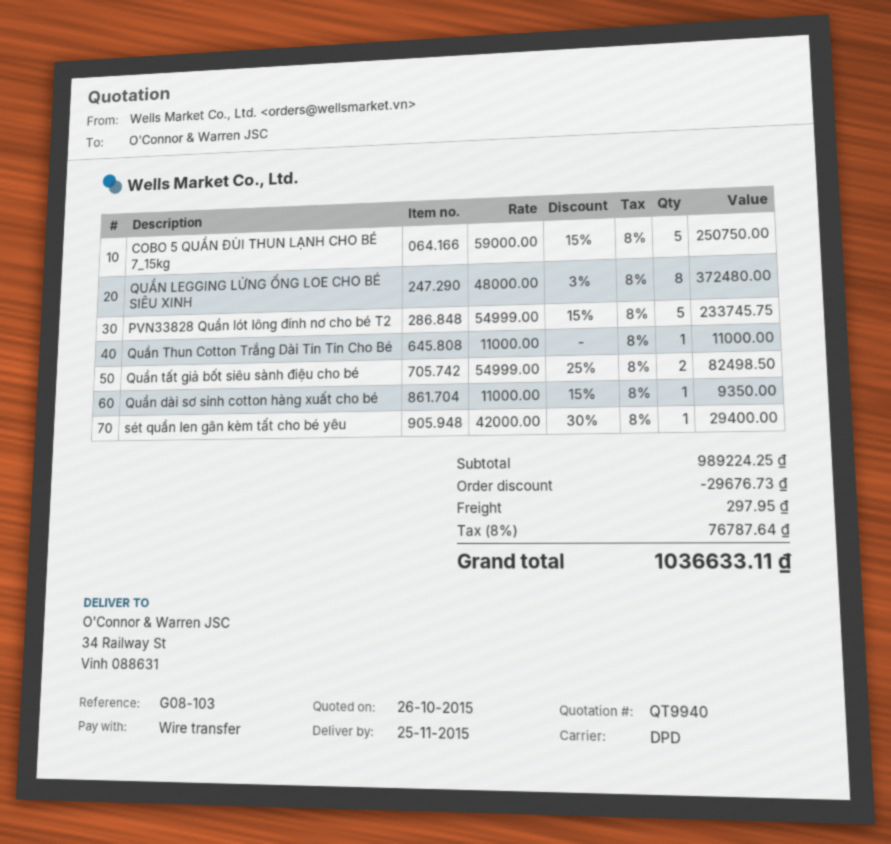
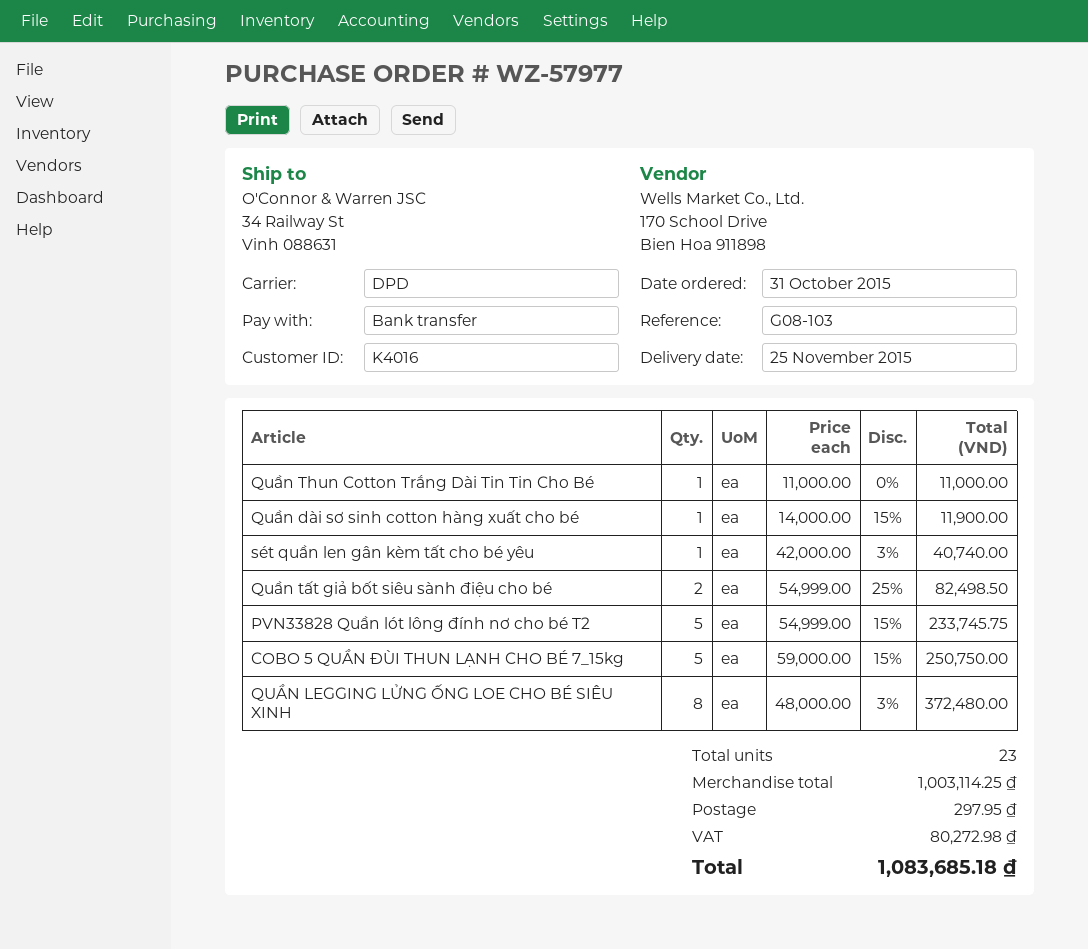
Quần dài sơ sinh cotton hàng xuất cho bé: 1 x 11000.00 - 15% = 9350.00 -> 1 x 14000.00 - 15% = 11900.00
sét quần len gân kèm tất cho bé yêu: 1 x 42000.00 - 30% = 29400.00 -> 1 x 42000.00 - 3% = 40740.00
subtotal: 989224.25 -> 1003114.25
discount: 29676.73 -> none
tax: 76787.64 -> 80272.98
total: 1036633.11 -> 1083685.18

